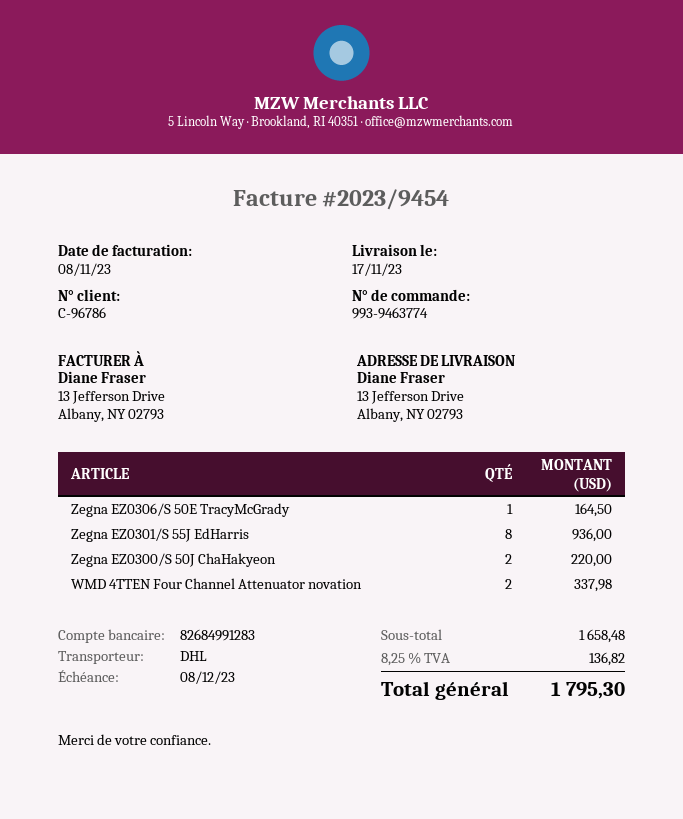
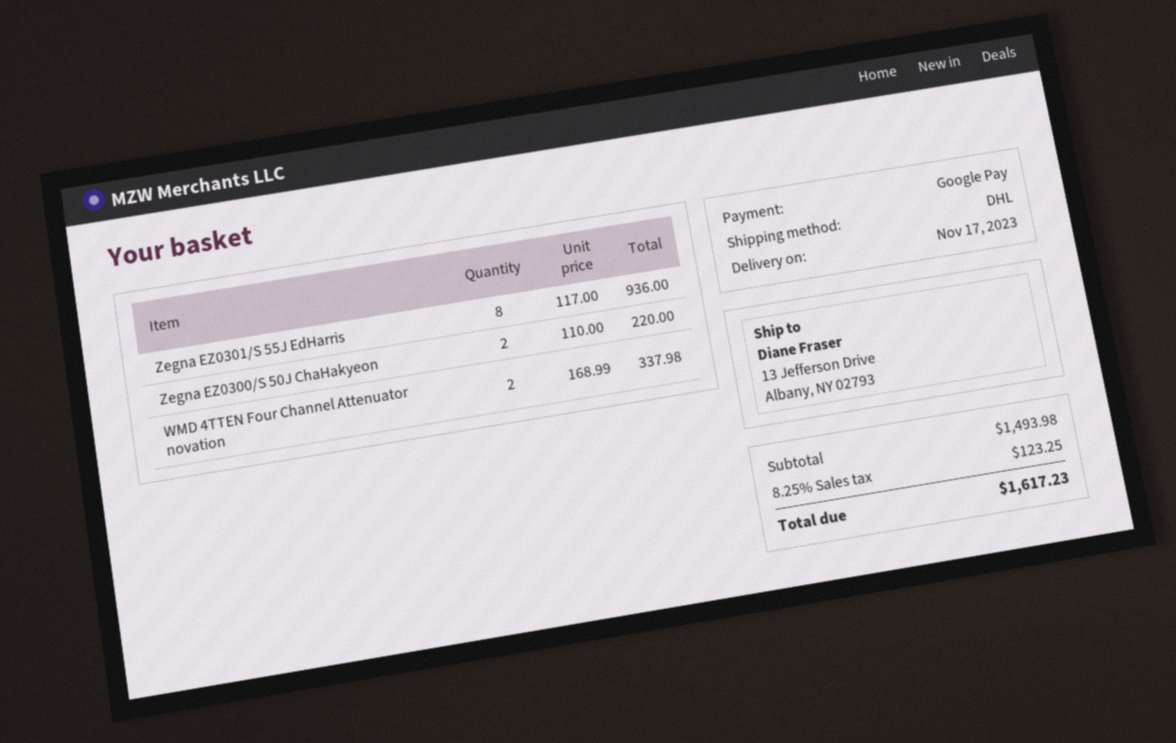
Zegna EZ0306/S 50E TracyMcGrady: 1 for 164.50 -> none
subtotal: 1658.48 -> 1493.98
tax: 8.25% = 136.82 -> 8.25% = 123.25
total: 1795.30 -> 1617.23

